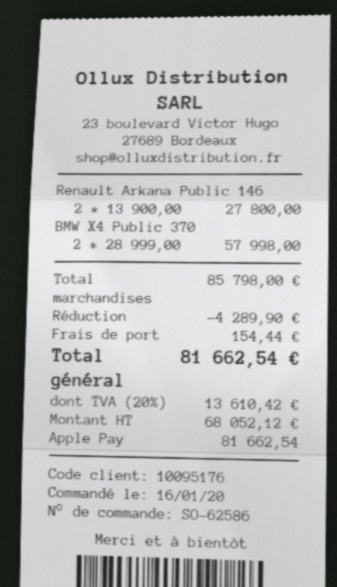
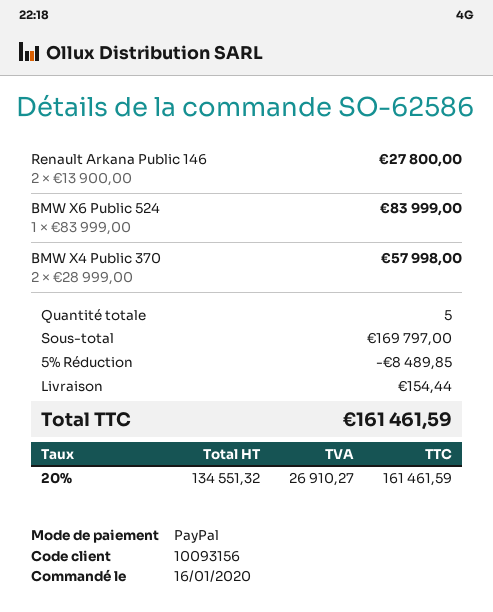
customer number: 10095176 -> 10093156
payment method: Apple Pay -> PayPal
BMW X6 Public 524: none -> 1 x 83999.00 = 83999.00
subtotal: 85798.00 -> 169797.00
discount: 4289.90 -> 8489.85
net: 68052.12 -> 134551.32
tax: 20% = 13610.42 -> 20% = 26910.27
total: 81662.54 -> 161461.59

